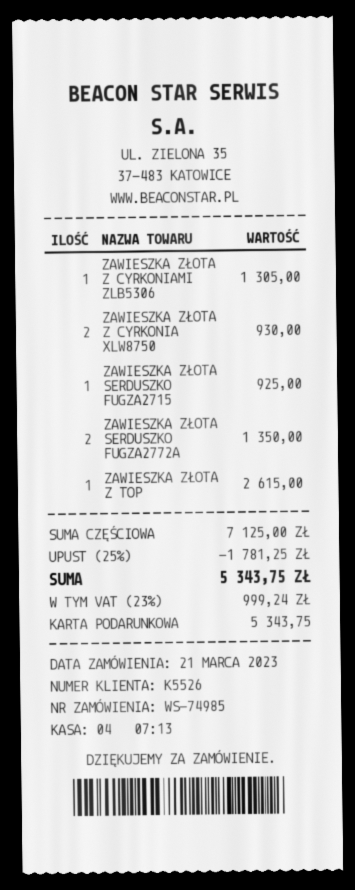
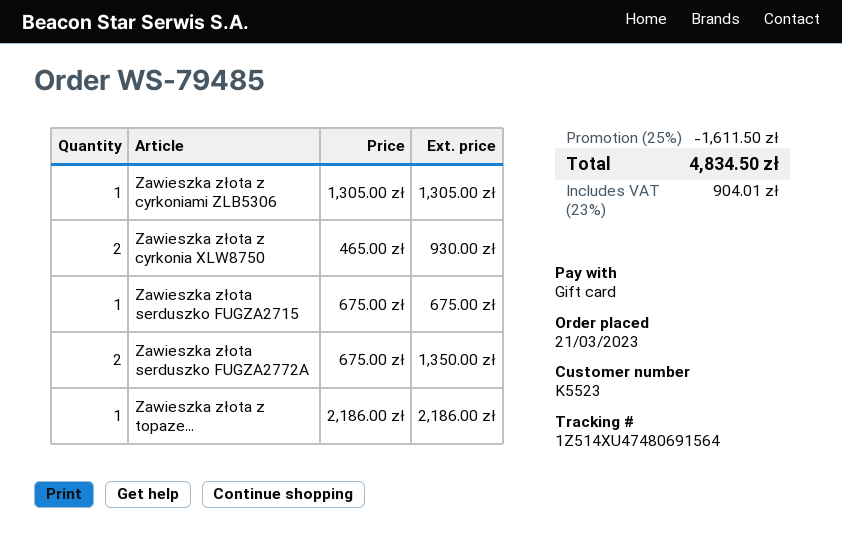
order number: WS-74985 -> WS-79485
customer number: K5526 -> K5523
ZAWIESZKA ZŁOTA SERDUSZKO FUGZA2715: 1 for 925.00 -> 1 for 675.00
ZAWIESZKA ZŁOTA Z TOP: 1 for 2615.00 -> 1 for 2186.00
discount: 25% = 1781.25 -> 25% = 1611.50
tax: 23% = 999.24 -> 23% = 904.01
total: 5343.75 -> 4834.50

